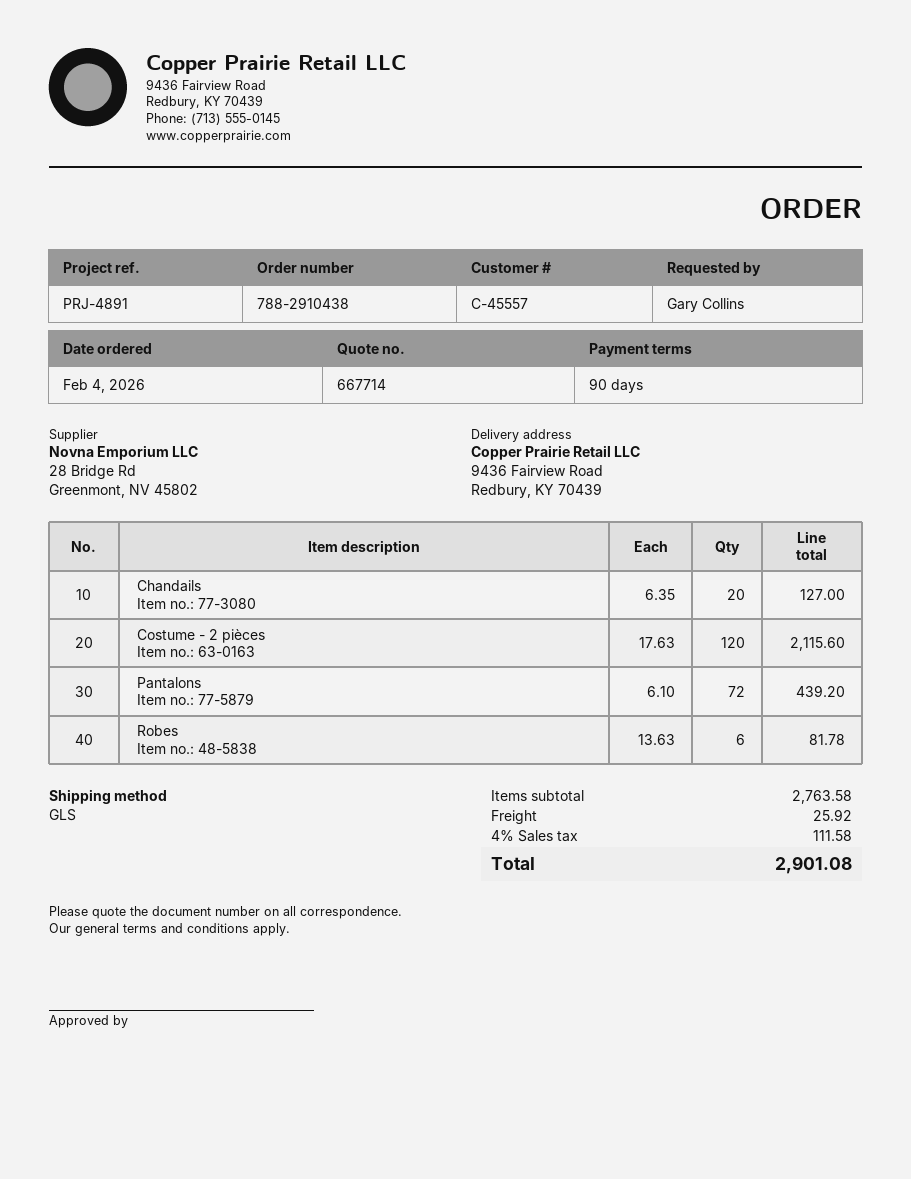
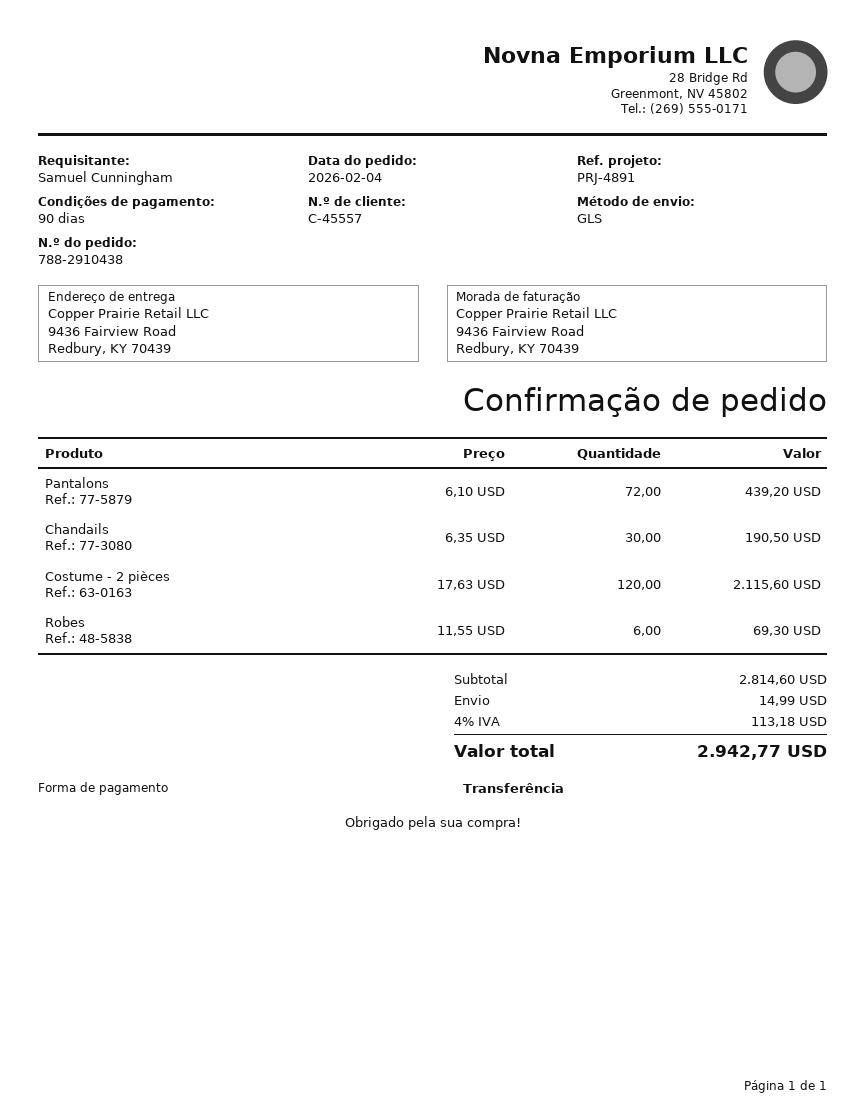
ordered by: Gary Collins -> Samuel Cunningham
Chandails: 20 x 6.35 = 127.00 -> 30 x 6.35 = 190.50
Robes: 6 x 13.63 = 81.78 -> 6 x 11.55 = 69.30
subtotal: 2763.58 -> 2814.60
shipping: 25.92 -> 14.99
tax: 4% = 111.58 -> 4% = 113.18
total: 2901.08 -> 2942.77

